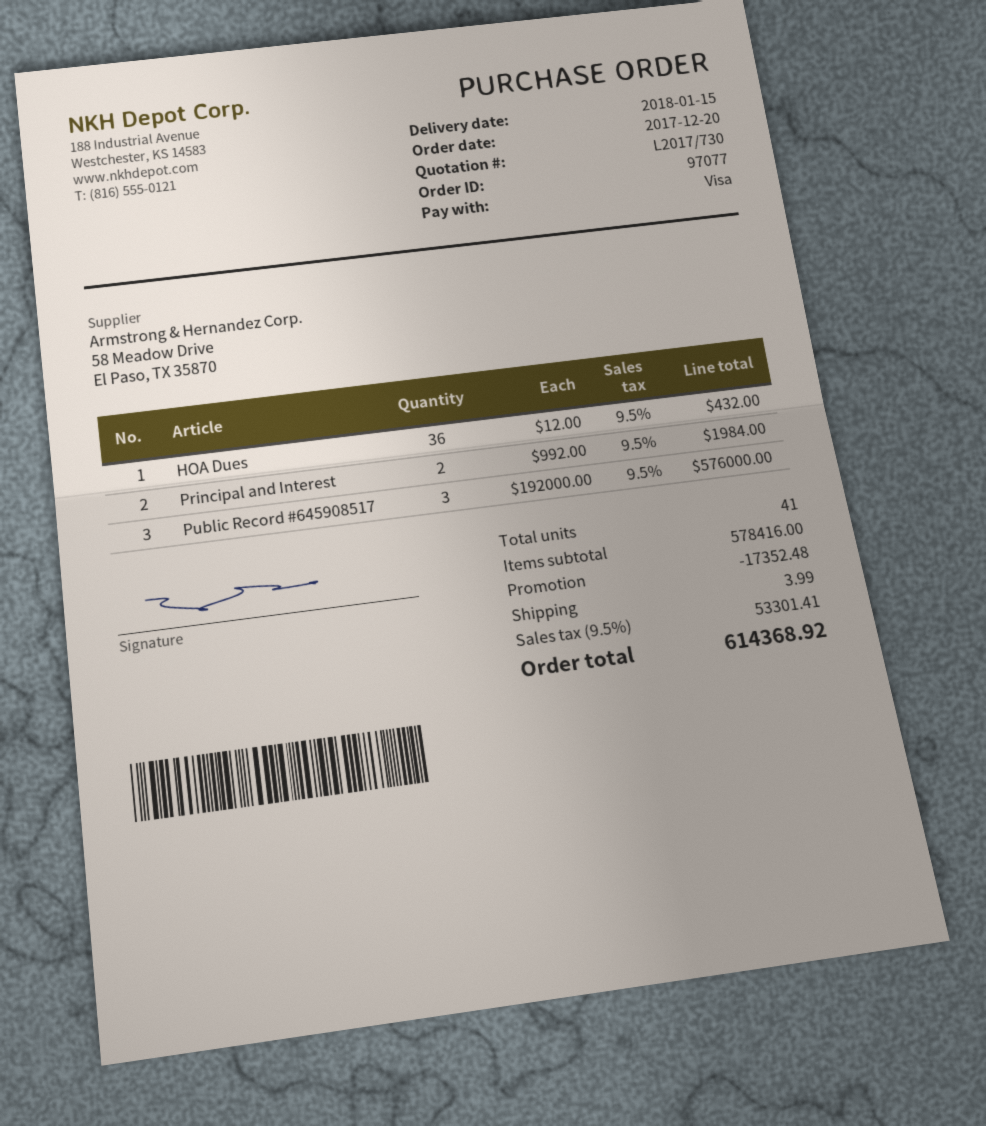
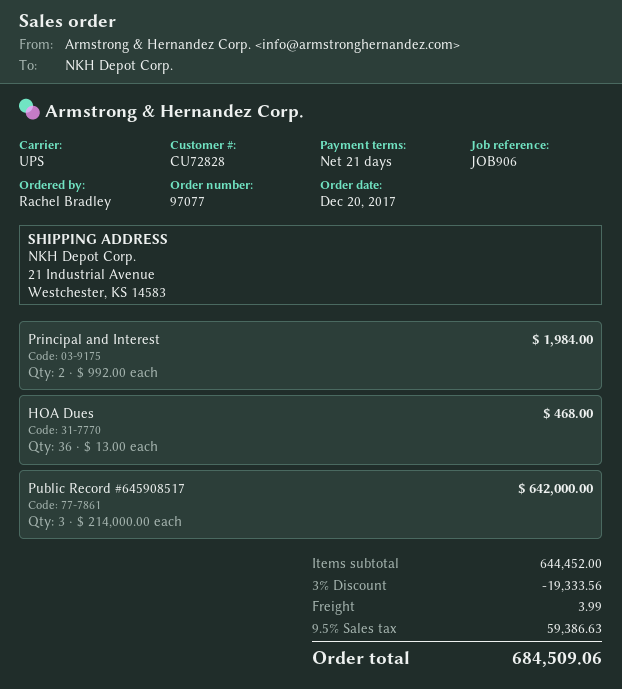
HOA Dues: 36 x 12.00 = 432.00 -> 36 x 13.00 = 468.00
Public Record #645908517: 3 x 192000.00 = 576000.00 -> 3 x 214000.00 = 642000.00
subtotal: 578416.00 -> 644452.00
discount: 17352.48 -> 19333.56
tax: 9.5% = 53301.41 -> 9.5% = 59386.63
total: 614368.92 -> 684509.06

